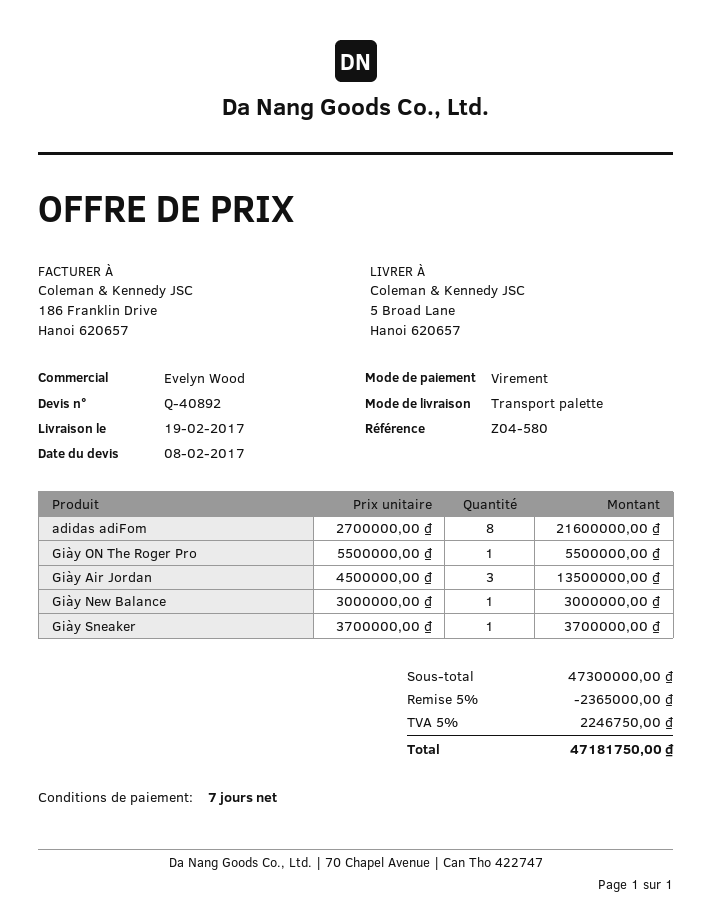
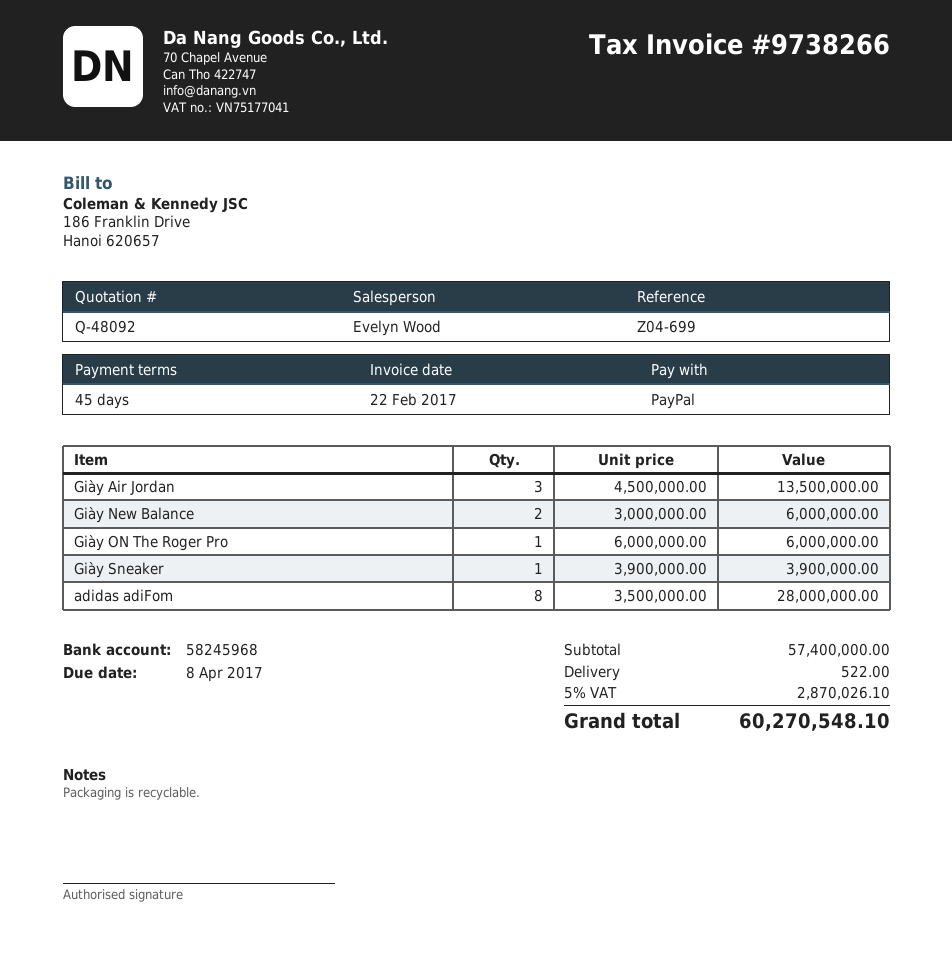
quote number: Q-40892 -> Q-48092
payment terms: 7 days -> 45 days
reference: Z04-580 -> Z04-699
payment method: bank transfer -> PayPal
adidas adiFom: 8 x 2700000.00 = 21600000.00 -> 8 x 3500000.00 = 28000000.00
Giày ON The Roger Pro: 1 x 5500000.00 = 5500000.00 -> 1 x 6000000.00 = 6000000.00
Giày New Balance: 1 x 3000000.00 = 3000000.00 -> 2 x 3000000.00 = 6000000.00
Giày Sneaker: 1 x 3700000.00 = 3700000.00 -> 1 x 3900000.00 = 3900000.00
subtotal: 47300000.00 -> 57400000.00
discount: 5% = 2365000.00 -> none
shipping: none -> 522.00
tax: 5% = 2246750.00 -> 5% = 2870026.10
total: 47181750.00 -> 60270548.10

